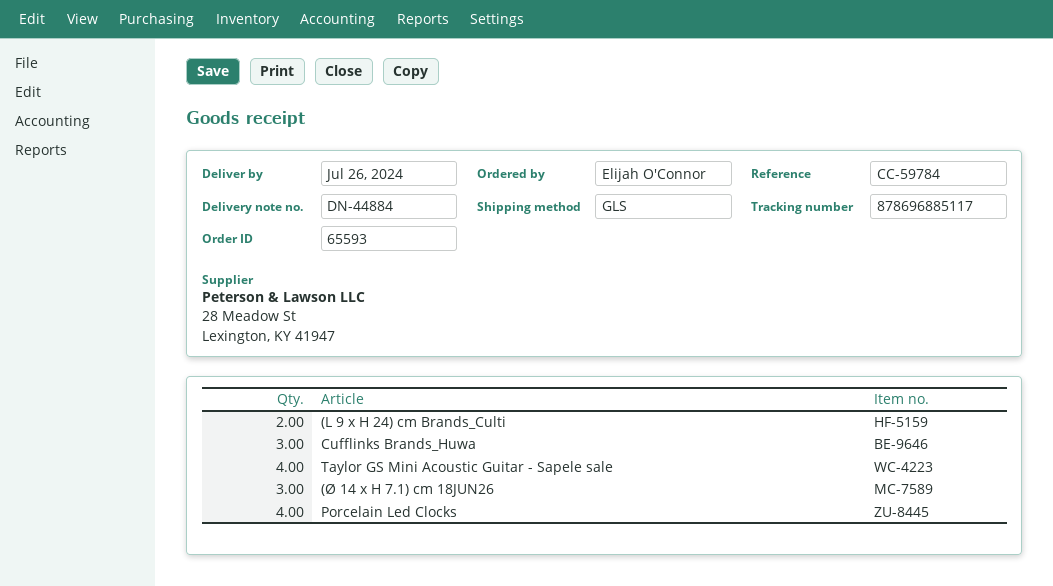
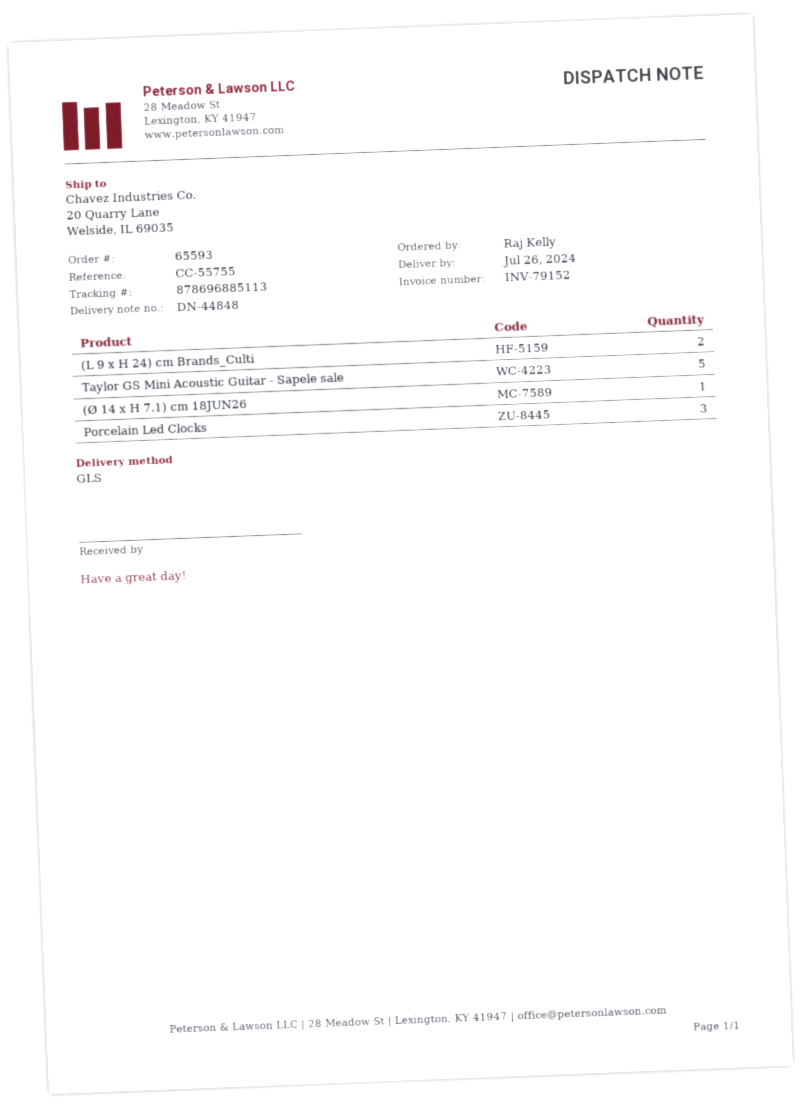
delivery note number: DN-44884 -> DN-44848
reference: CC-59784 -> CC-55755
ordered by: Elijah O'Connor -> Raj Kelly
tracking number: 878696885117 -> 878696885113
Cufflinks Brands_Huwa: 3 -> none
Taylor GS Mini Acoustic Guitar - Sapele sale: 4 -> 5
(Ø 14 x H 7.1) cm 18JUN26: 3 -> 1
Porcelain Led Clocks: 4 -> 3

